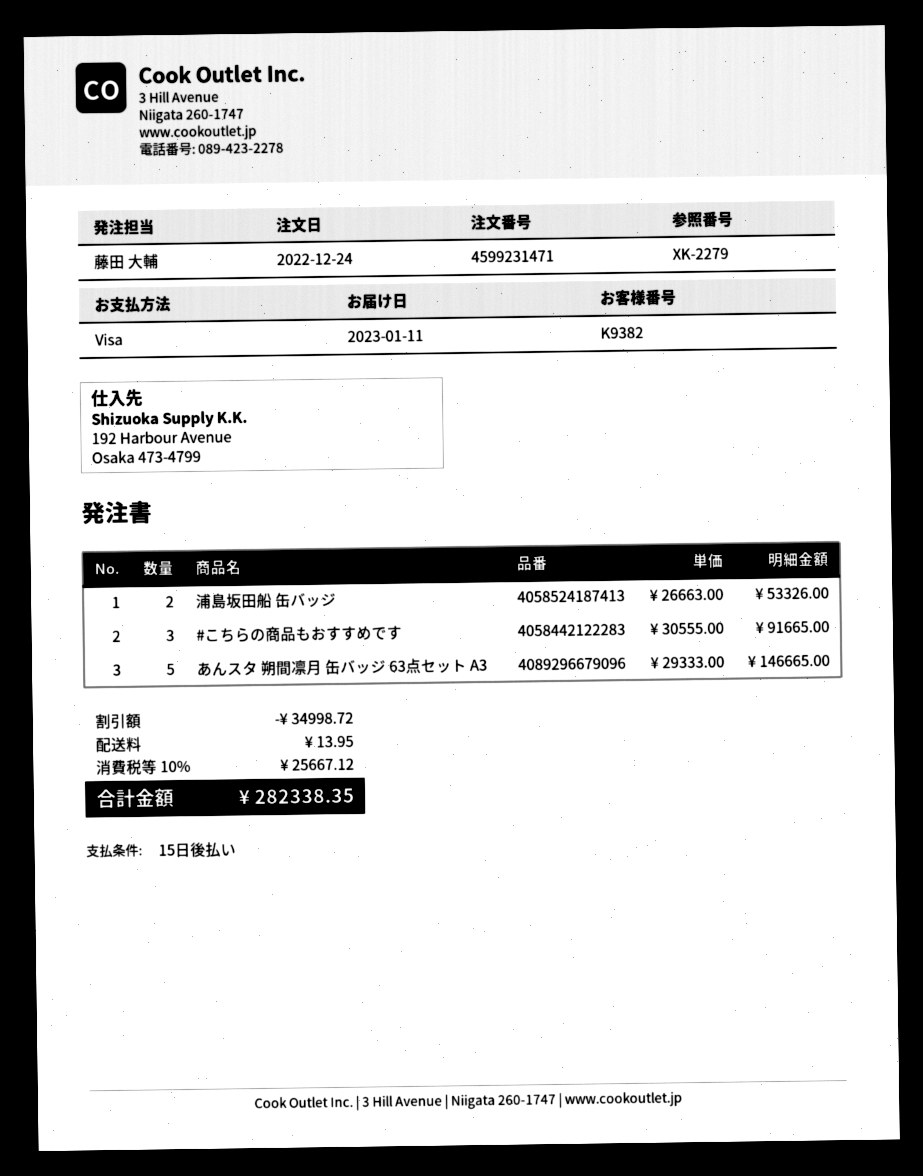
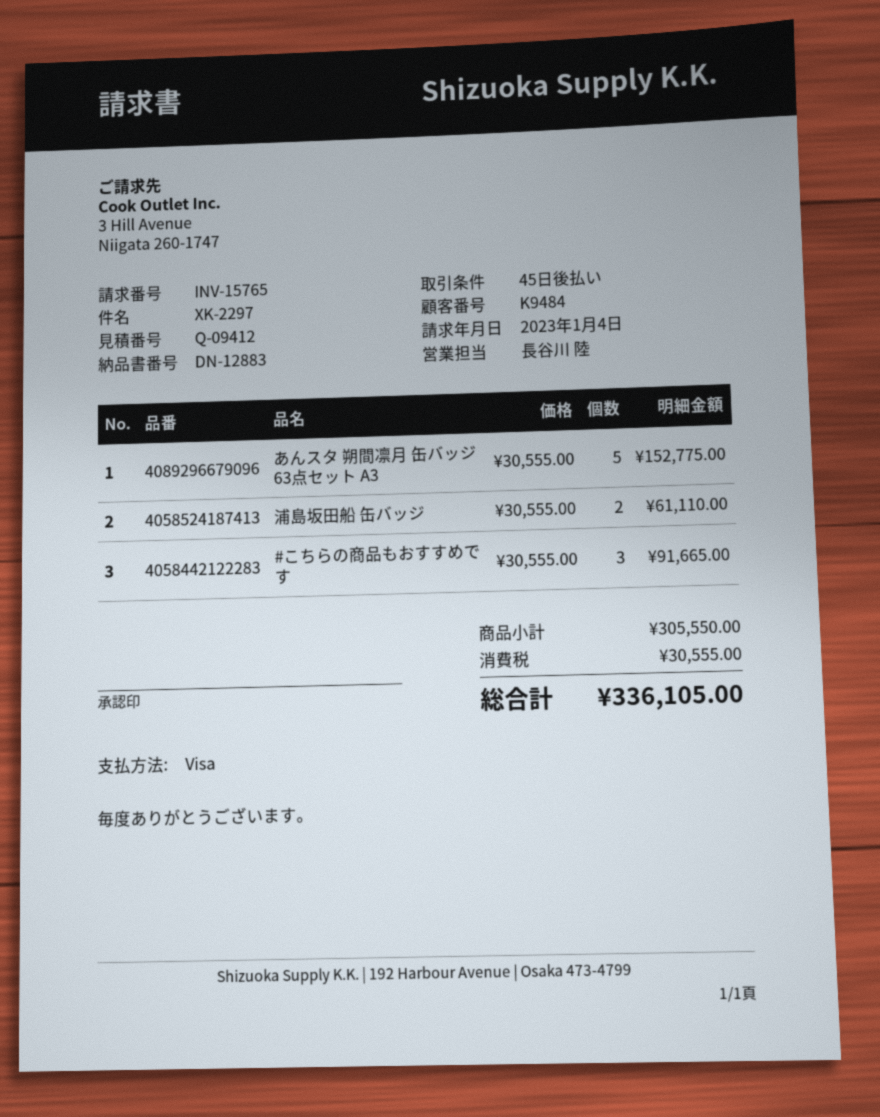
payment terms: 15 days -> 45 days
customer number: K9382 -> K9484
reference: XK-2279 -> XK-2297
浦島坂田船 缶バッジ: 2 x 26663.00 = 53326.00 -> 2 x 30555.00 = 61110.00
あんスタ 朔間凛月 缶バッジ 63点セット A3: 5 x 29333.00 = 146665.00 -> 5 x 30555.00 = 152775.00
discount: 34998.72 -> none
shipping: 13.95 -> none
tax: 25667.12 -> 30555.00
total: 282338.35 -> 336105.00

